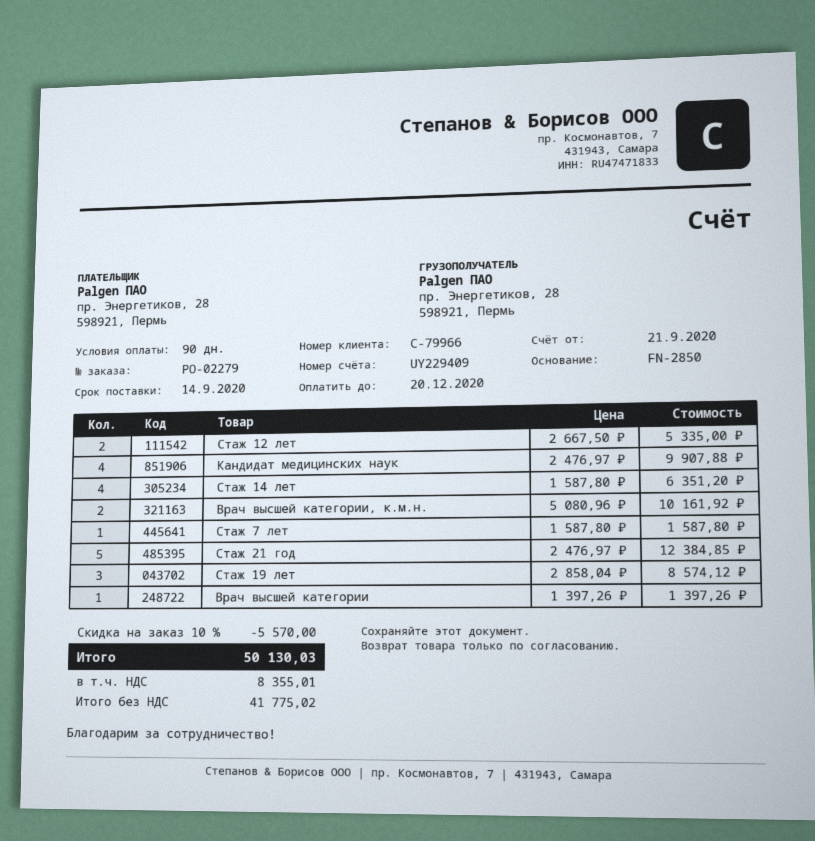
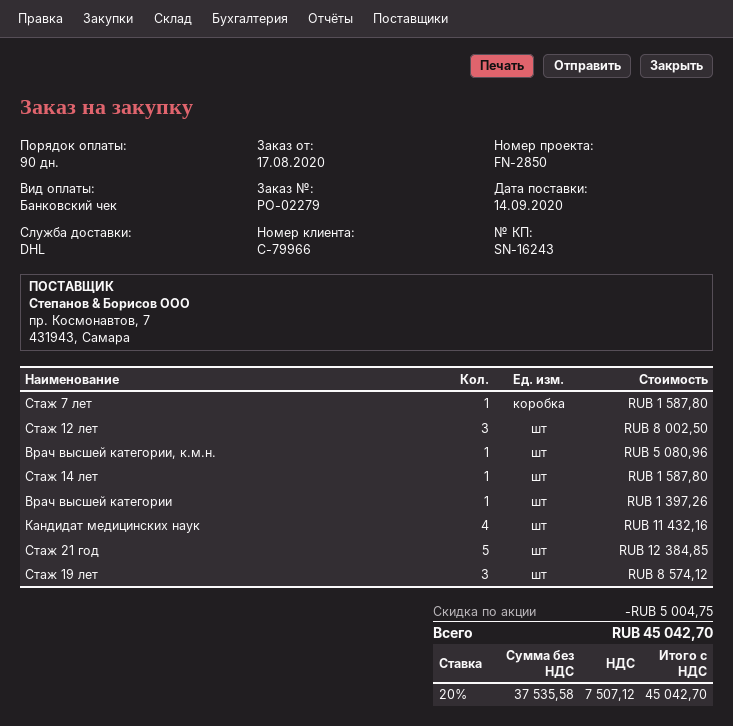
Стаж 12 лет: 2 for 5335.00 -> 3 for 8002.50
Кандидат медицинских наук: 4 for 9907.88 -> 4 for 11432.16
Стаж 14 лет: 4 for 6351.20 -> 1 for 1587.80
Врач высшей категории, к.м.н.: 2 for 10161.92 -> 1 for 5080.96
discount: 5570.00 -> 5004.75
net: 41775.02 -> 37535.58
tax: 8355.01 -> 7507.12
total: 50130.03 -> 45042.70

